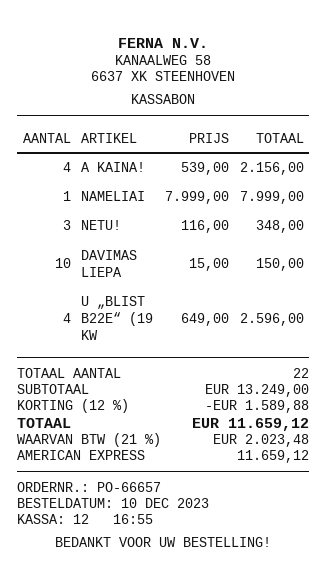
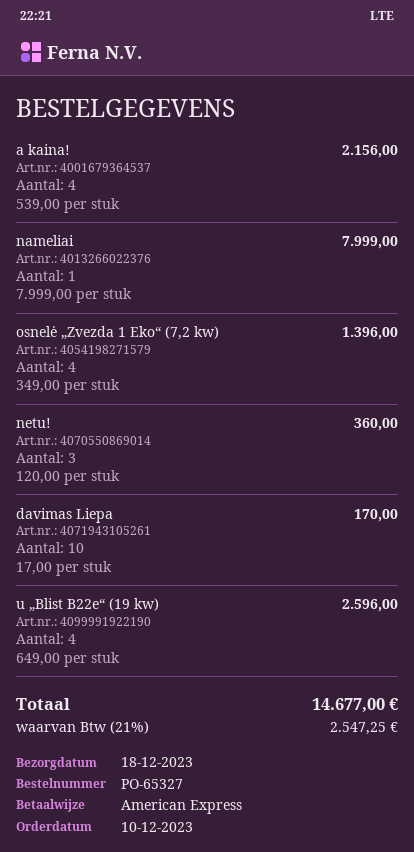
order number: PO-66657 -> PO-65327
NETU!: 3 x 116.00 = 348.00 -> 3 x 120.00 = 360.00
DAVIMAS LIEPA: 10 x 15.00 = 150.00 -> 10 x 17.00 = 170.00
osnelė „Zvezda 1 Eko“ (7,2 kw): none -> 4 x 349.00 = 1396.00
discount: 12% = 1589.88 -> none
tax: 21% = 2023.48 -> 21% = 2547.25
total: 11659.12 -> 14677.00

